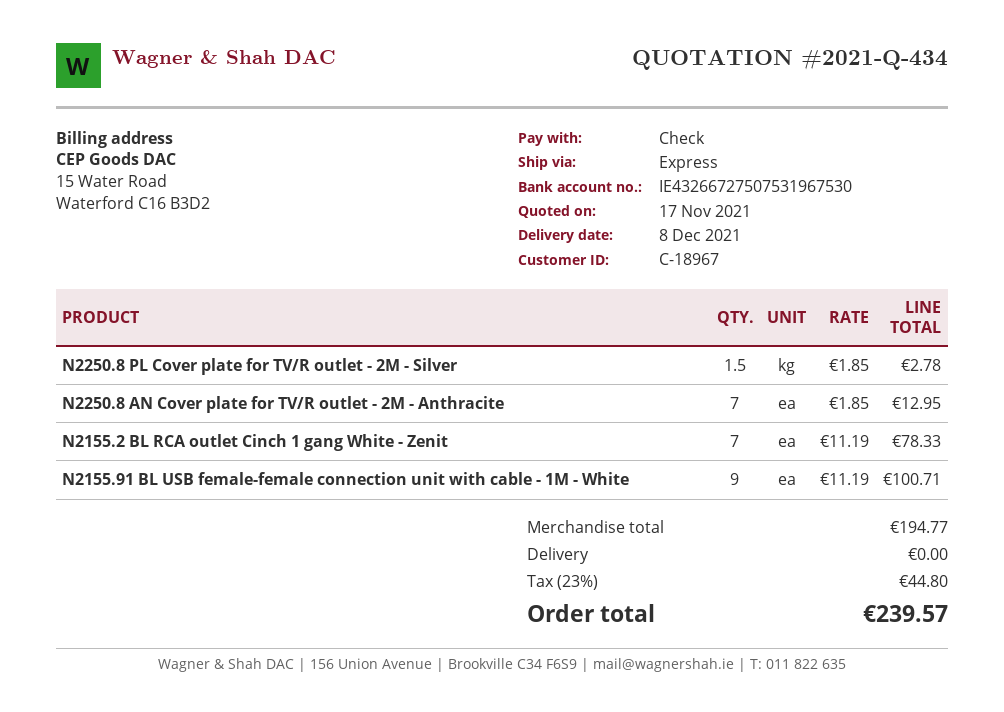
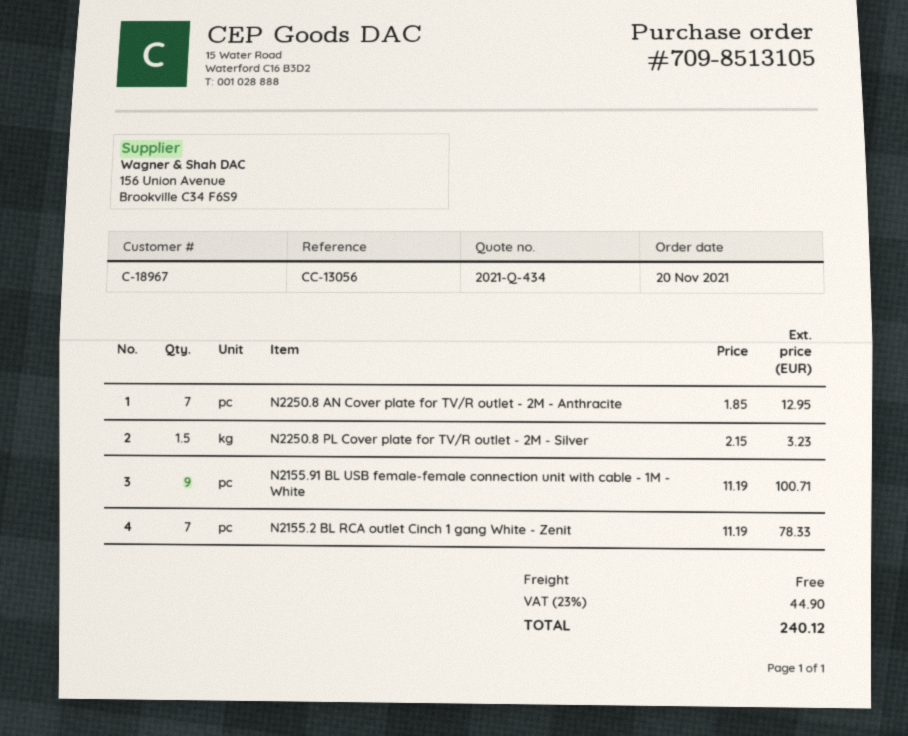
N2250.8 PL Cover plate for TV/R outlet - 2M - Silver: 1.5 x 1.85 = 2.78 -> 1.5 x 2.15 = 3.23
tax: 23% = 44.80 -> 23% = 44.90
total: 239.57 -> 240.12

